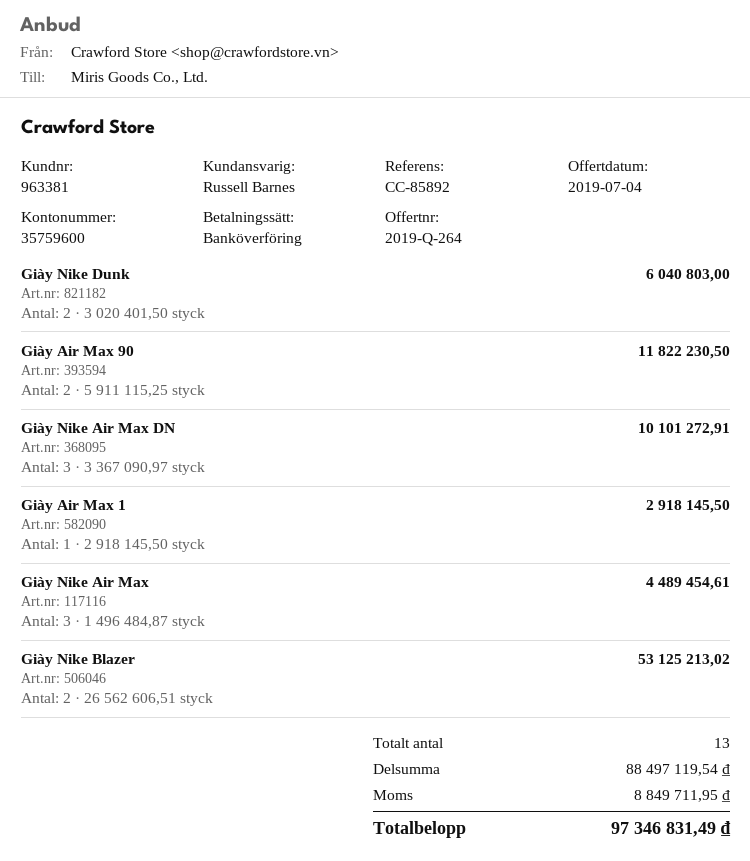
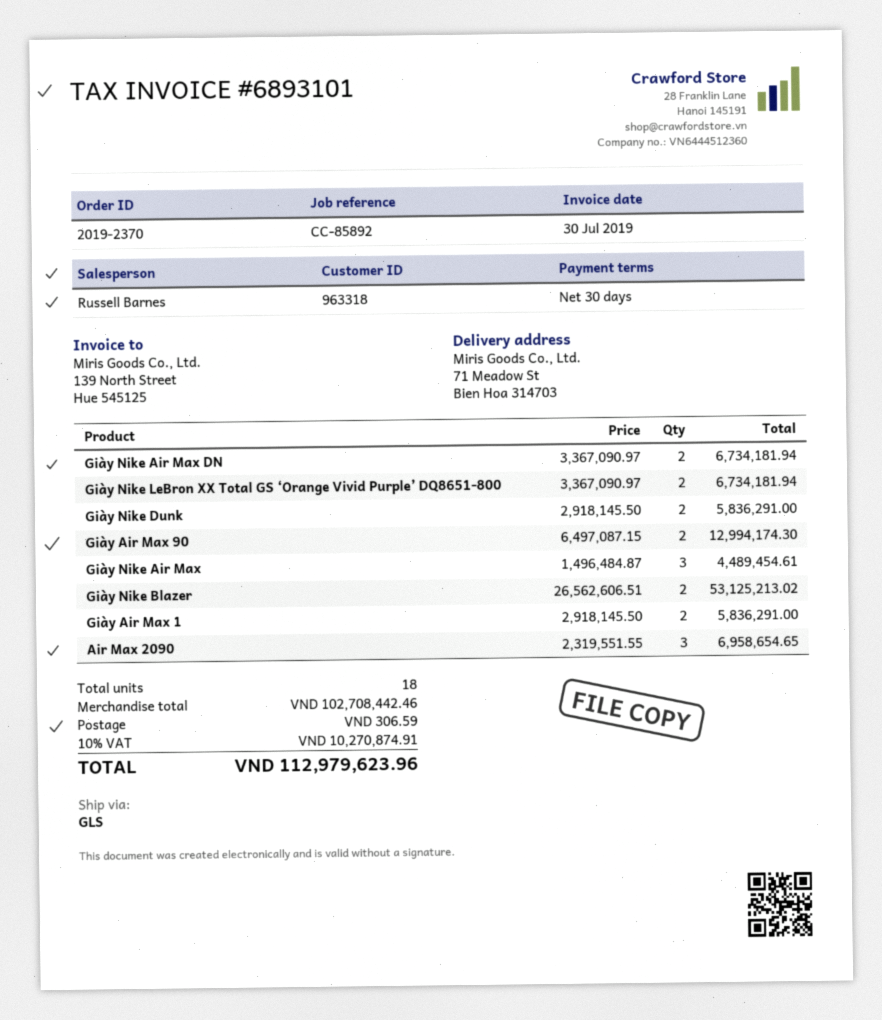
customer number: 963381 -> 963318
Giày Nike Dunk: 2 x 3020401.50 = 6040803.00 -> 2 x 2918145.50 = 5836291.00
Giày Air Max 90: 2 x 5911115.25 = 11822230.50 -> 2 x 6497087.15 = 12994174.30
Giày Nike Air Max DN: 3 x 3367090.97 = 10101272.91 -> 2 x 3367090.97 = 6734181.94
Giày Air Max 1: 1 x 2918145.50 = 2918145.50 -> 2 x 2918145.50 = 5836291.00
Giày Nike LeBron XX Total GS ‘Orange Vivid Purple’ DQ8651-800: none -> 2 x 3367090.97 = 6734181.94
Air Max 2090: none -> 3 x 2319551.55 = 6958654.65
total quantity: 13 -> 18
subtotal: 88497119.54 -> 102708442.46
shipping: none -> 306.59
tax: 8849711.95 -> 10270874.91
total: 97346831.49 -> 112979623.96

